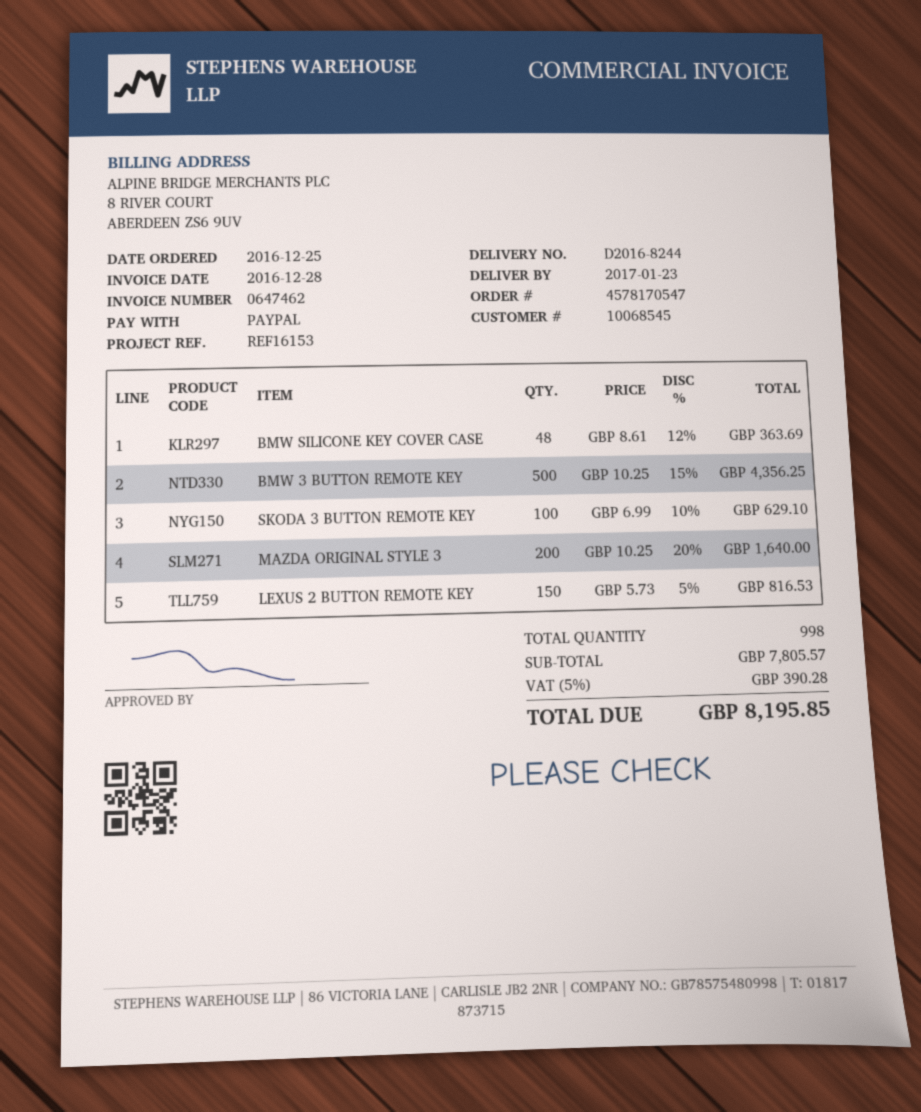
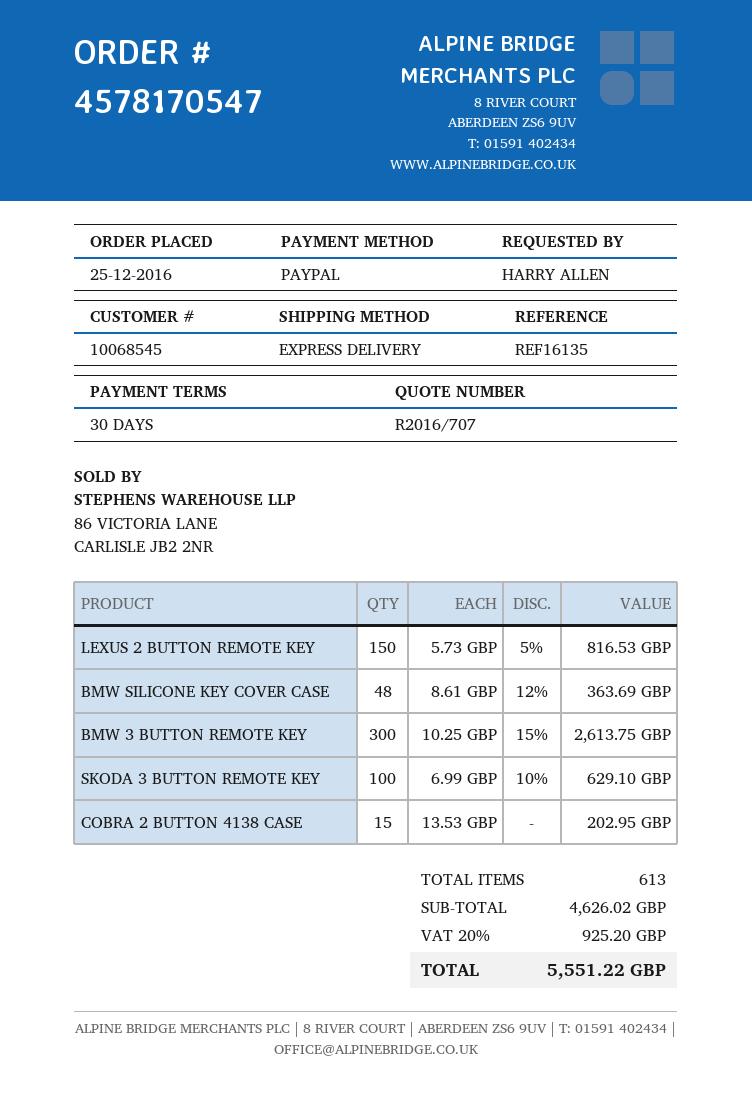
reference: REF16153 -> REF16135
BMW 3 BUTTON REMOTE KEY: 500 x 10.25 - 15% = 4356.25 -> 300 x 10.25 - 15% = 2613.75
MAZDA ORIGINAL STYLE 3: 200 x 10.25 - 20% = 1640.00 -> none
COBRA 2 BUTTON 4138 CASE: none -> 15 x 13.53 = 202.95
total quantity: 998 -> 613
subtotal: 7805.57 -> 4626.02
tax: 5% = 390.28 -> 20% = 925.20
total: 8195.85 -> 5551.22

